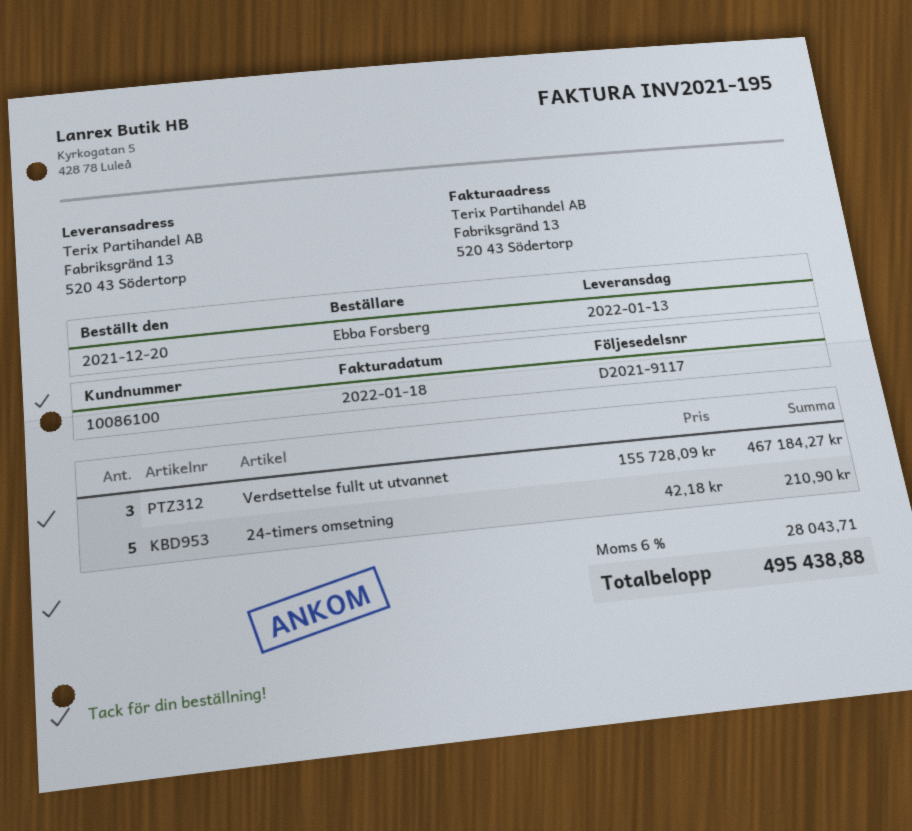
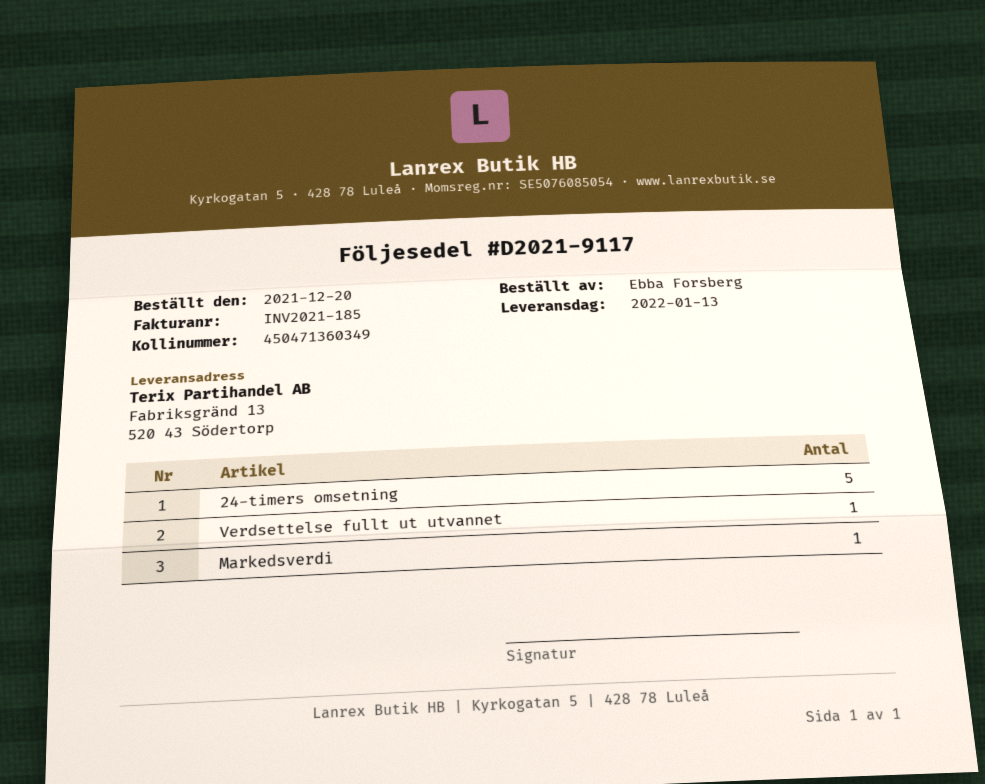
invoice number: INV2021-195 -> INV2021-185
Verdsettelse fullt ut utvannet: 3 -> 1
Markedsverdi: none -> 1

